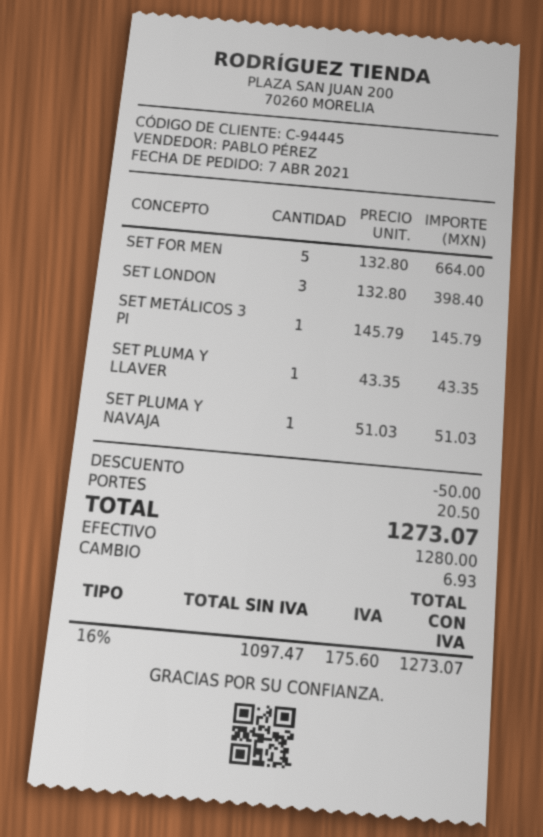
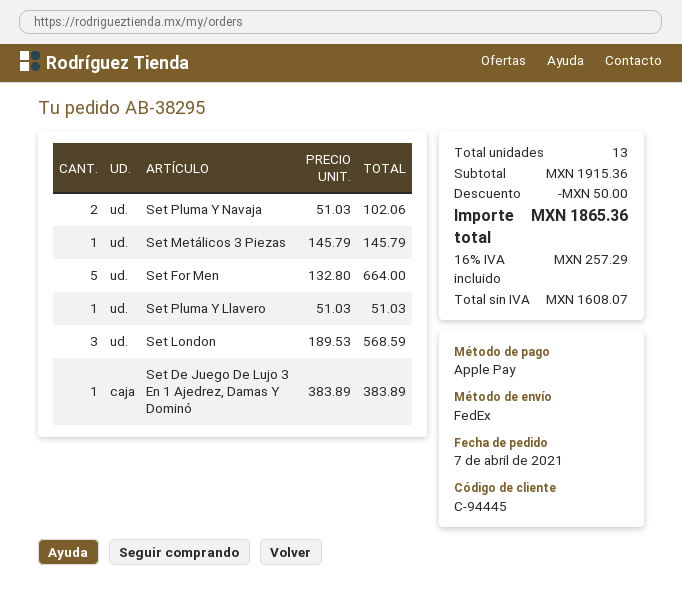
payment method: cash -> Apple Pay
SET LONDON: 3 x 132.80 = 398.40 -> 3 x 189.53 = 568.59
SET PLUMA Y LLAVER: 1 x 43.35 = 43.35 -> 1 x 51.03 = 51.03
SET PLUMA Y NAVAJA: 1 x 51.03 = 51.03 -> 2 x 51.03 = 102.06
Set De Juego De Lujo 3 En 1 Ajedrez, Damas Y Dominó: none -> 1 x 383.89 = 383.89
shipping: 20.50 -> none
net: 1097.47 -> 1608.07
tax: 16% = 175.60 -> 16% = 257.29
total: 1273.07 -> 1865.36

